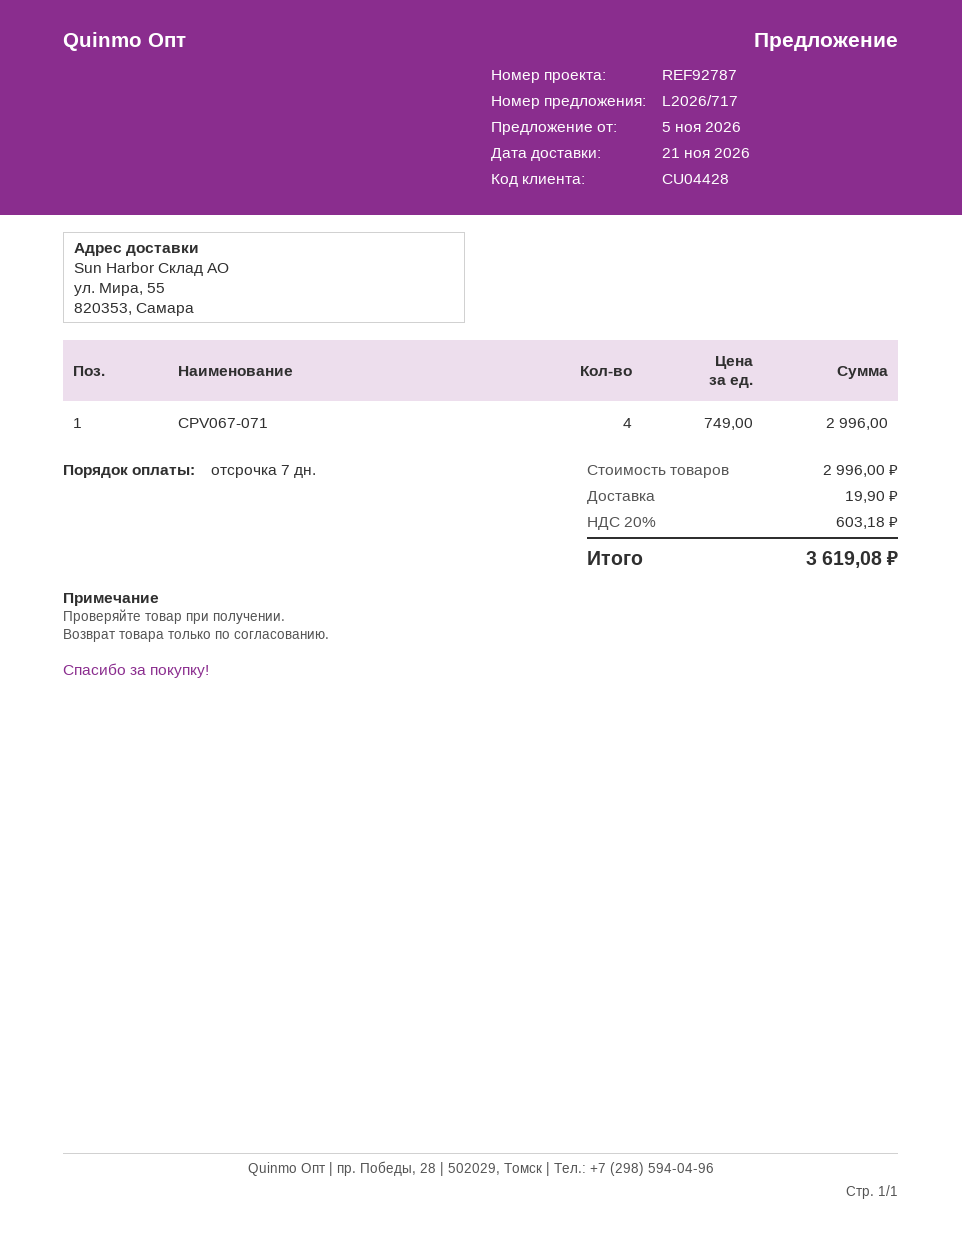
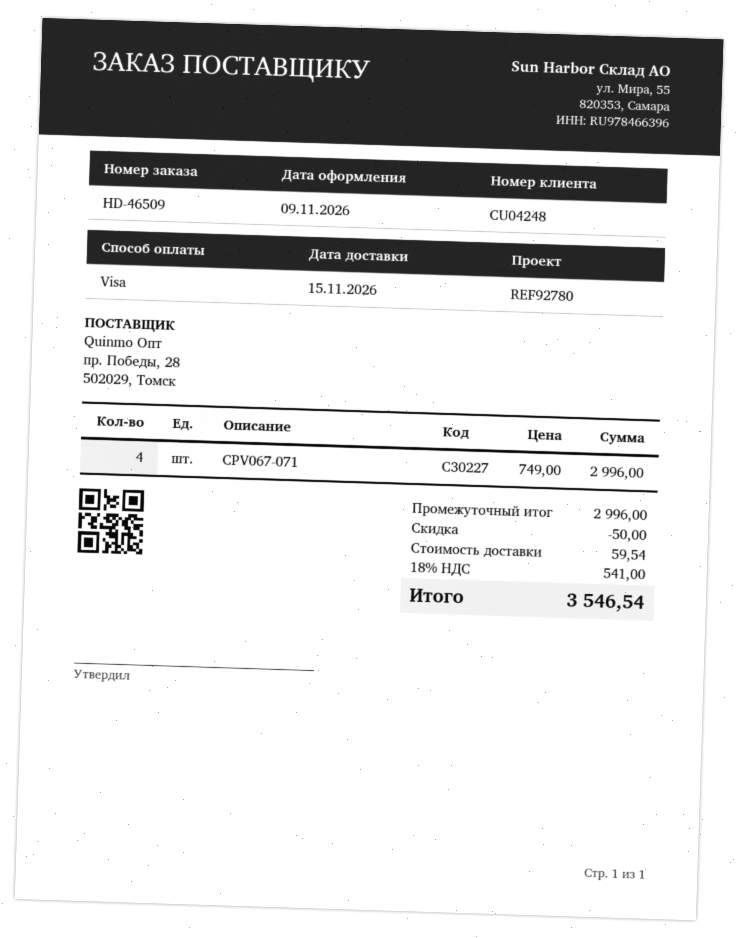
delivery date: 2026-11-21 -> 2026-11-15
customer number: CU04428 -> CU04248
reference: REF92787 -> REF92780
discount: none -> 50.00
shipping: 19.90 -> 59.54
tax: 20% = 603.18 -> 18% = 541.00
total: 3619.08 -> 3546.54

